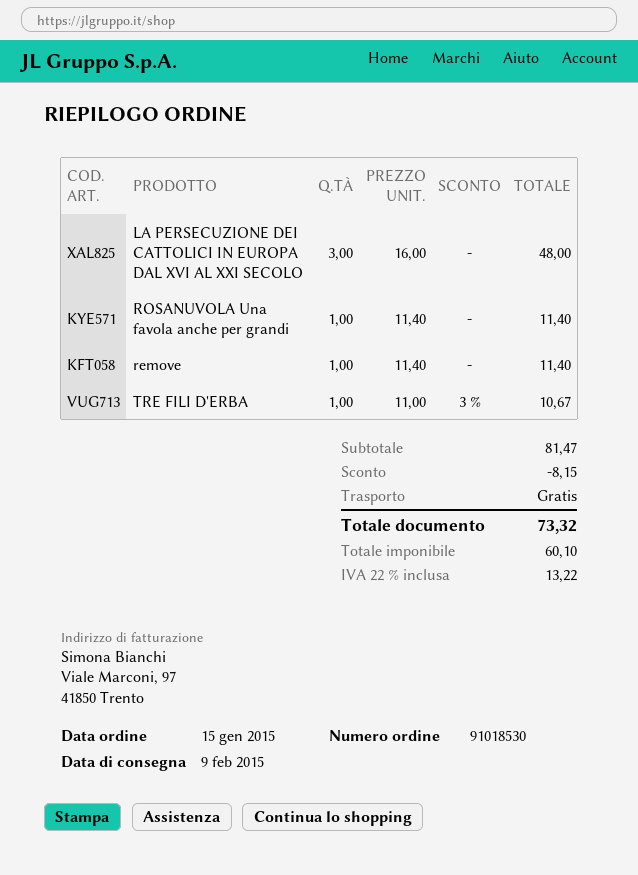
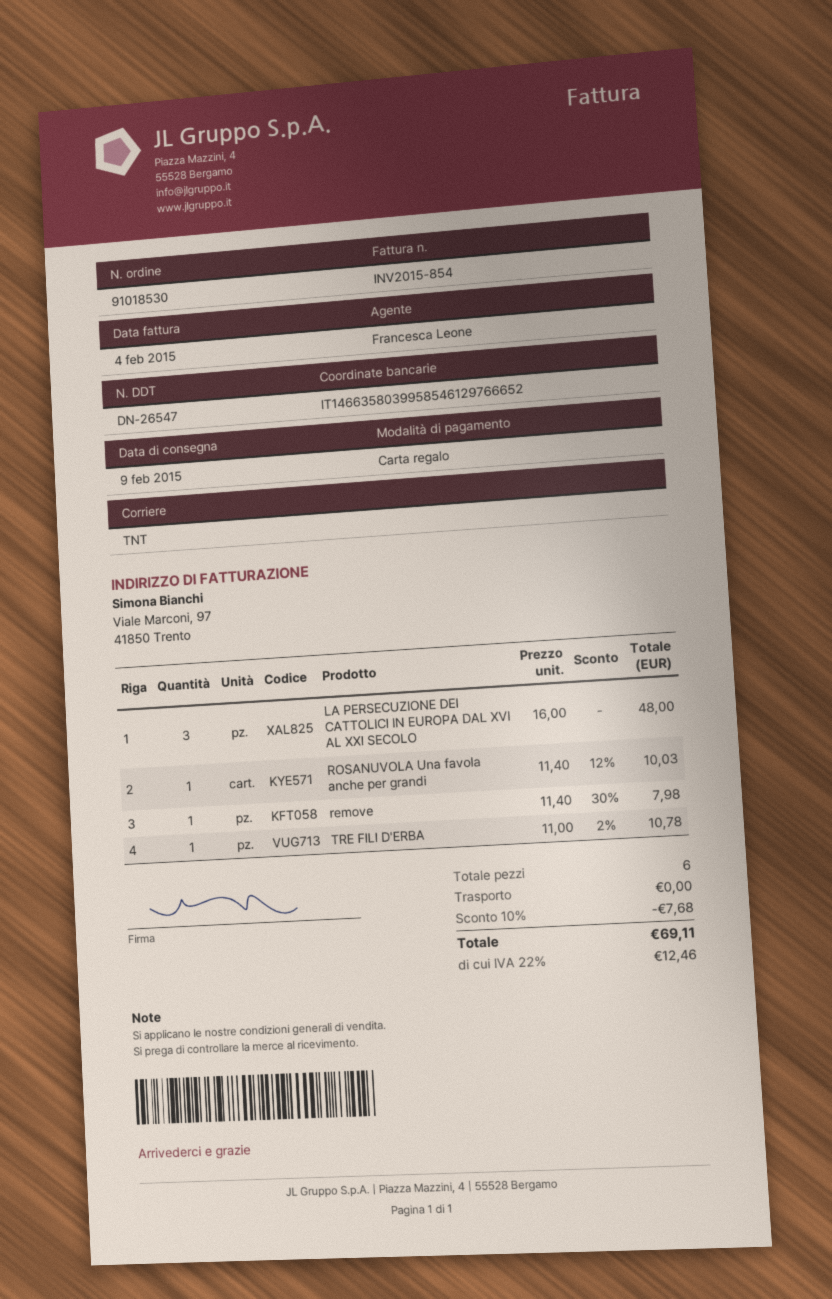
ROSANUVOLA Una favola anche per grandi: 1 x 11.40 = 11.40 -> 1 x 11.40 - 12% = 10.03
remove: 1 x 11.40 = 11.40 -> 1 x 11.40 - 30% = 7.98
TRE FILI D'ERBA: 1 x 11.00 - 3% = 10.67 -> 1 x 11.00 - 2% = 10.78
discount: 8.15 -> 7.68
tax: 22% = 13.22 -> 22% = 12.46
total: 73.32 -> 69.11

